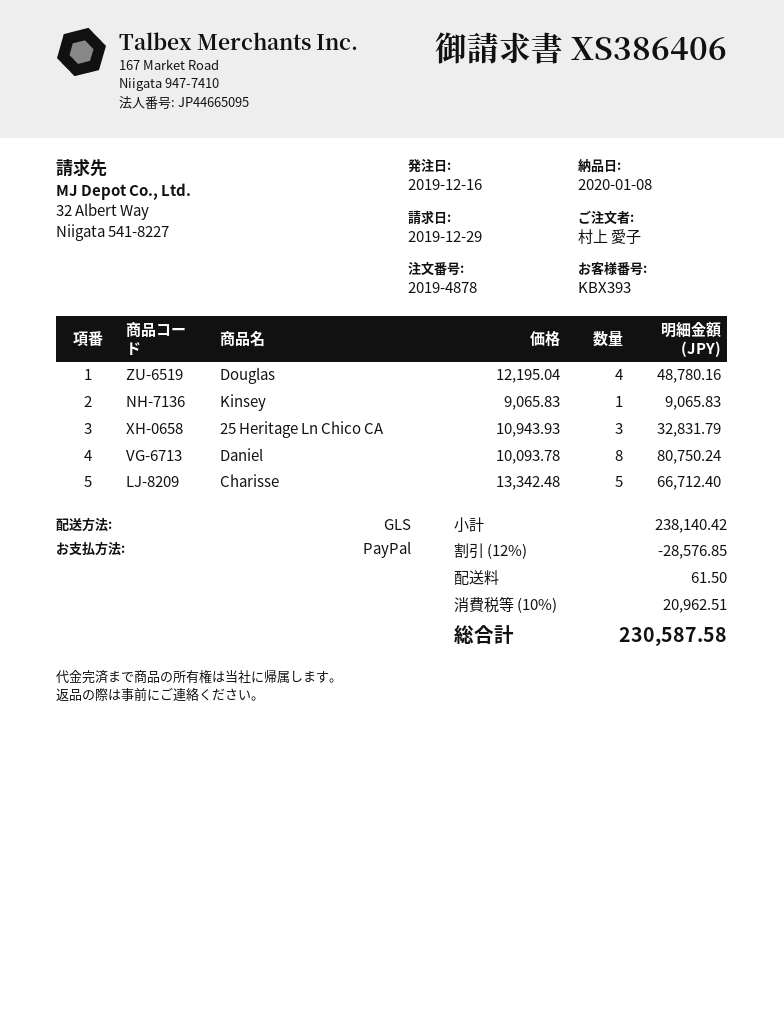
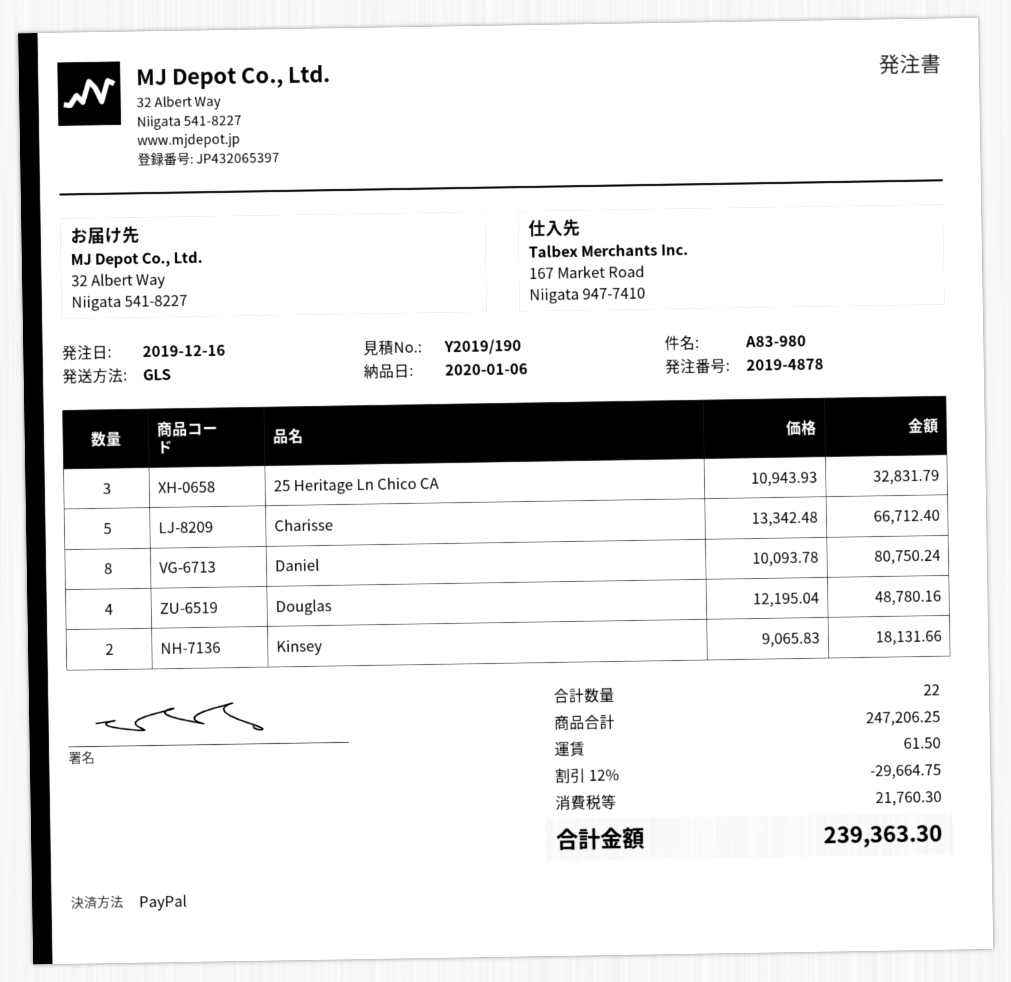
delivery date: 2020-01-08 -> 2020-01-06
Kinsey: 1 x 9065.83 = 9065.83 -> 2 x 9065.83 = 18131.66
subtotal: 238140.42 -> 247206.25
discount: 12% = 28576.85 -> 12% = 29664.75
tax: 20962.51 -> 21760.30
total: 230587.58 -> 239363.30

